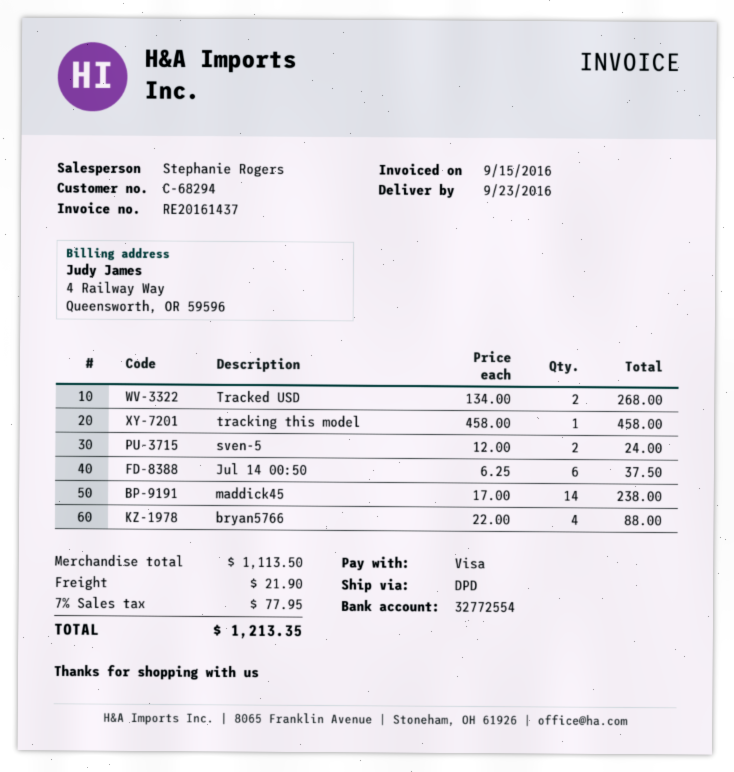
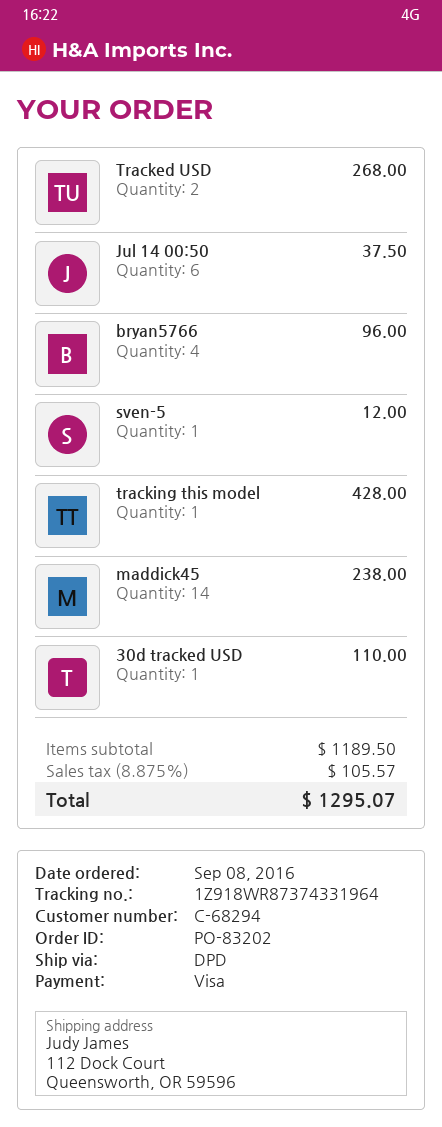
tracking this model: 1 for 458.00 -> 1 for 428.00
sven-5: 2 for 24.00 -> 1 for 12.00
bryan5766: 4 for 88.00 -> 4 for 96.00
30d tracked USD: none -> 1 for 110.00
subtotal: 1113.50 -> 1189.50
shipping: 21.90 -> none
tax: 7% = 77.95 -> 8.875% = 105.57
total: 1213.35 -> 1295.07

